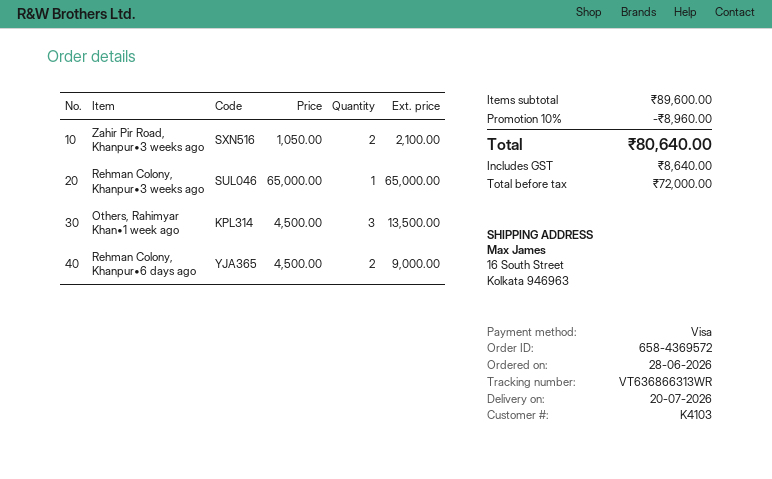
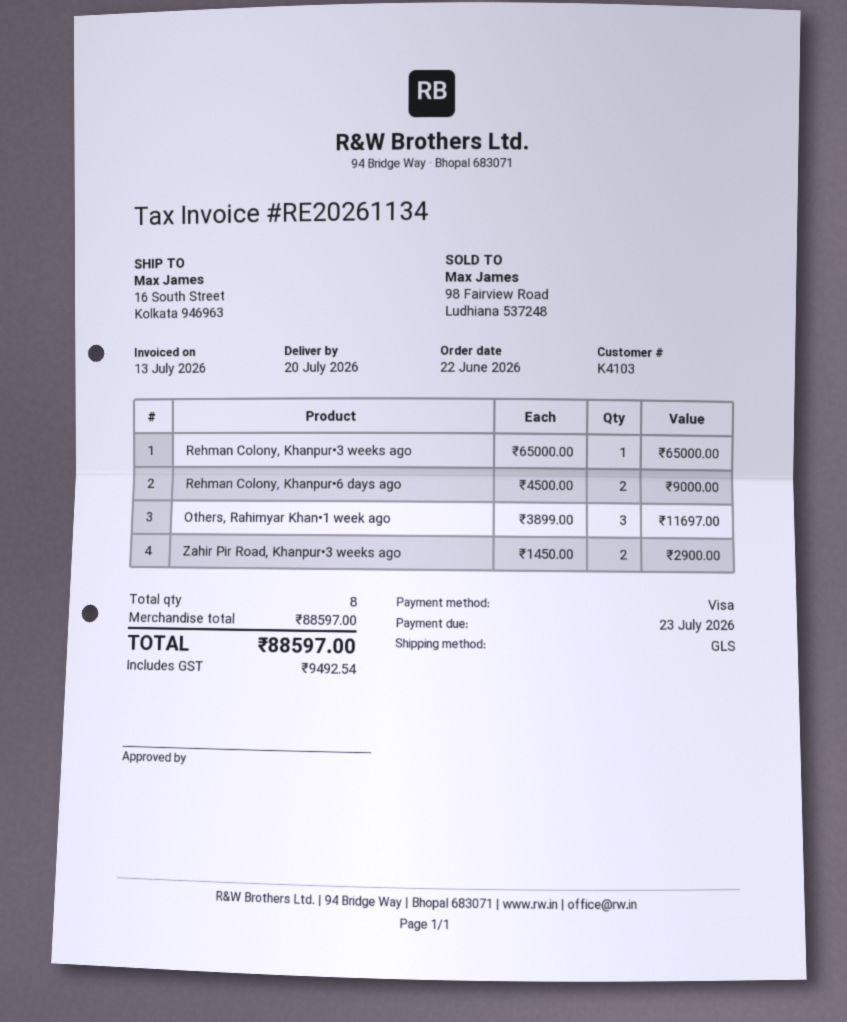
order date: 2026-06-28 -> 2026-06-22
Zahir Pir Road, Khanpur•3 weeks ago: 2 x 1050.00 = 2100.00 -> 2 x 1450.00 = 2900.00
Others, Rahimyar Khan•1 week ago: 3 x 4500.00 = 13500.00 -> 3 x 3899.00 = 11697.00
subtotal: 89600.00 -> 88597.00
discount: 10% = 8960.00 -> none
tax: 8640.00 -> 9492.54
total: 80640.00 -> 88597.00

